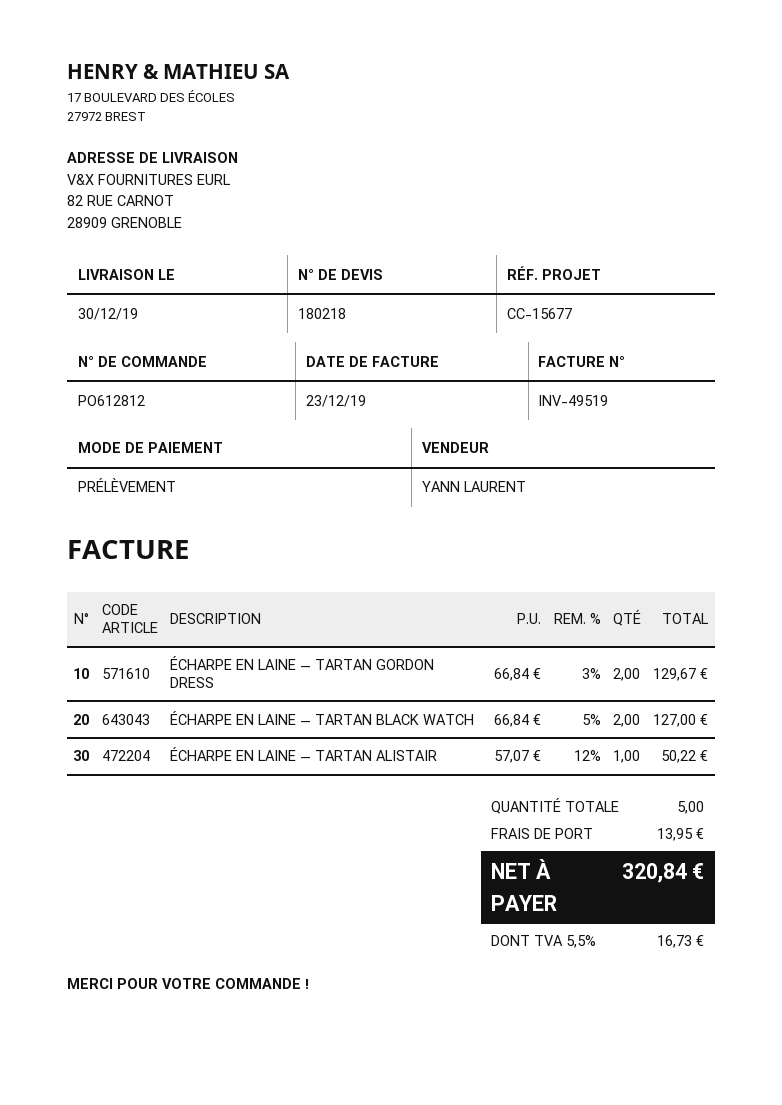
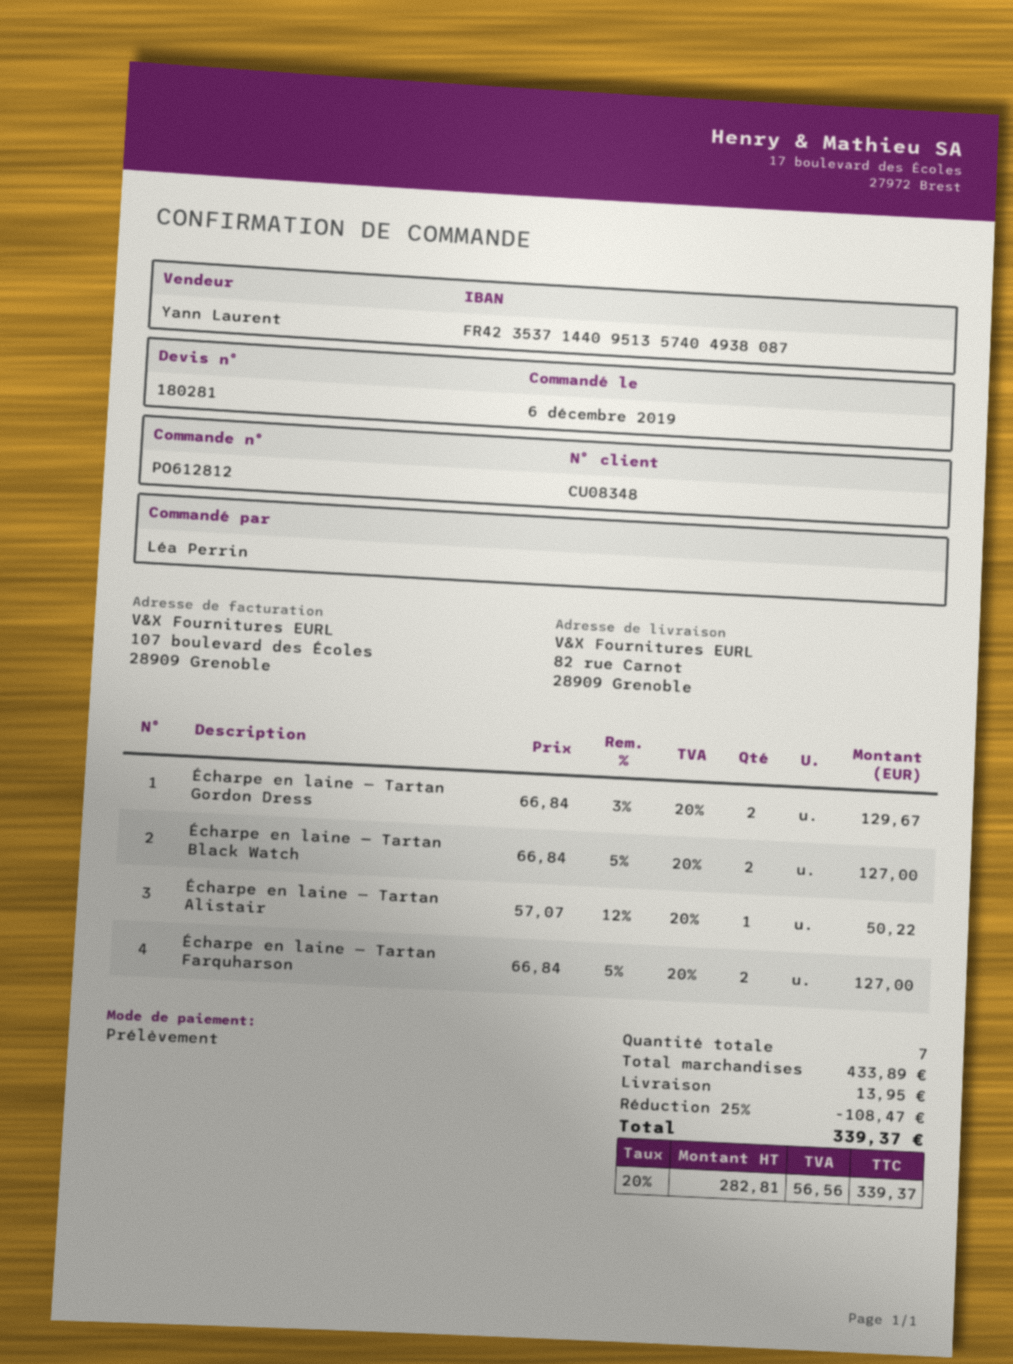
quote number: 180218 -> 180281
Écharpe en laine — Tartan Farquharson: none -> 2 x 66.84 - 5% = 127.00
total quantity: 5 -> 7
discount: none -> 25% = 108.47
tax: 5.5% = 16.73 -> 20% = 56.56
total: 320.84 -> 339.37

